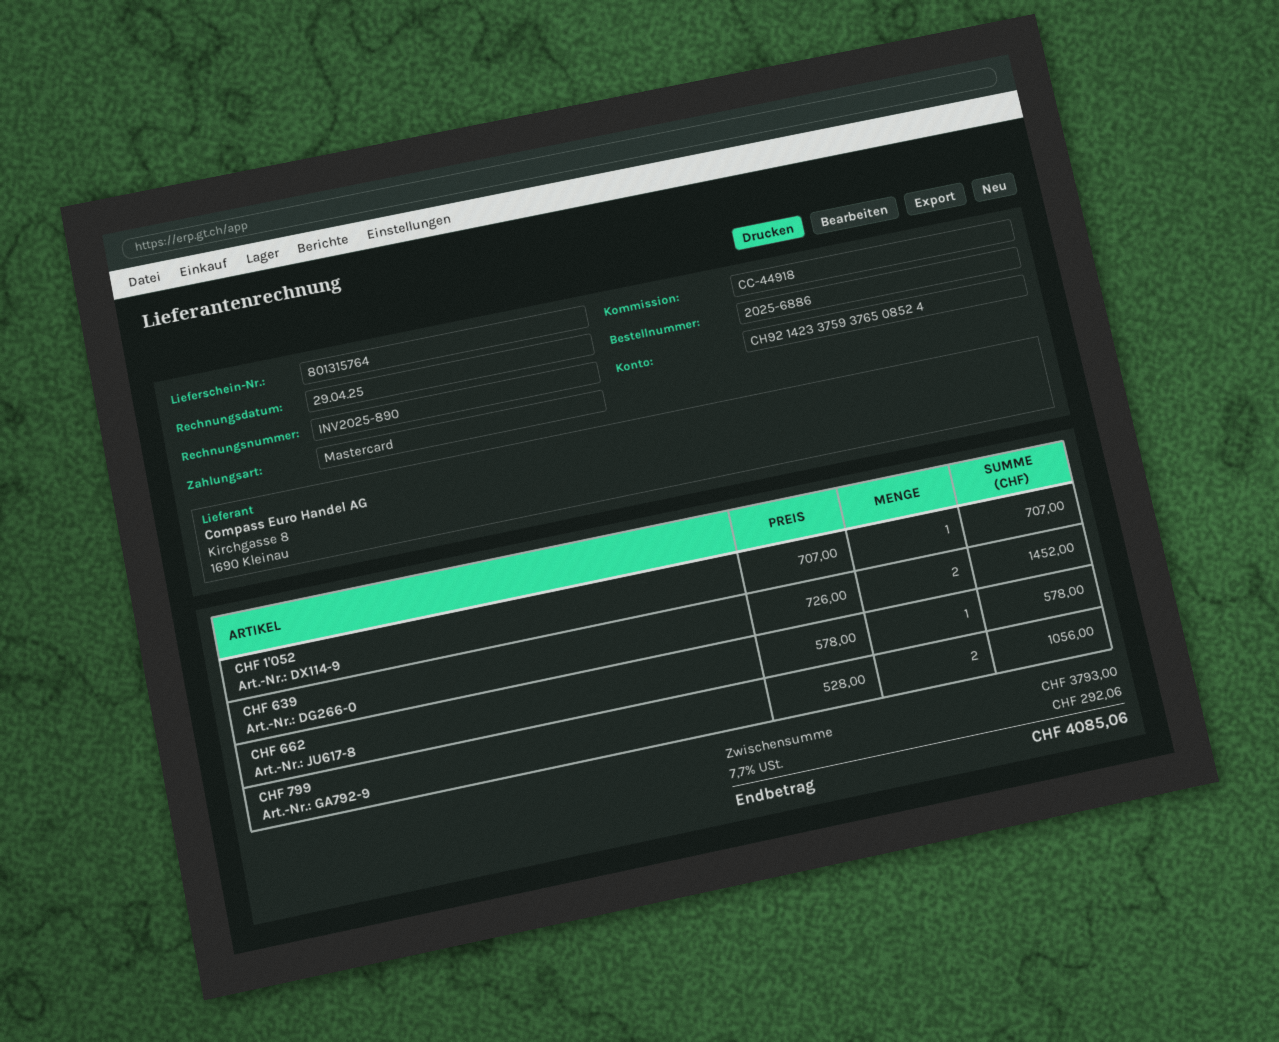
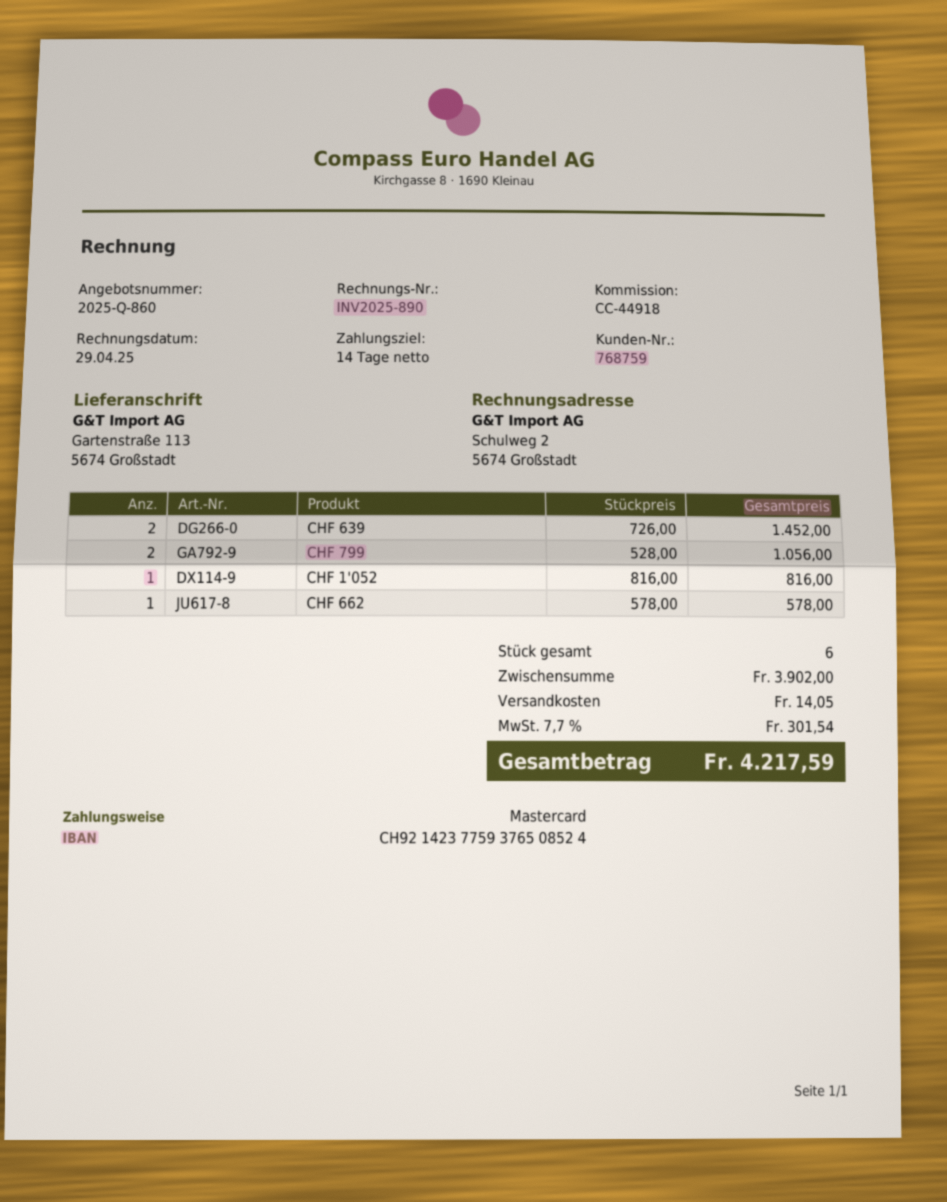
bank account: CH9214233759376508524 -> CH9214237759376508524
CHF 1'052: 1 x 707.00 = 707.00 -> 1 x 816.00 = 816.00
subtotal: 3793.00 -> 3902.00
shipping: none -> 14.05
tax: 7.7% = 292.06 -> 7.7% = 301.54
total: 4085.06 -> 4217.59

